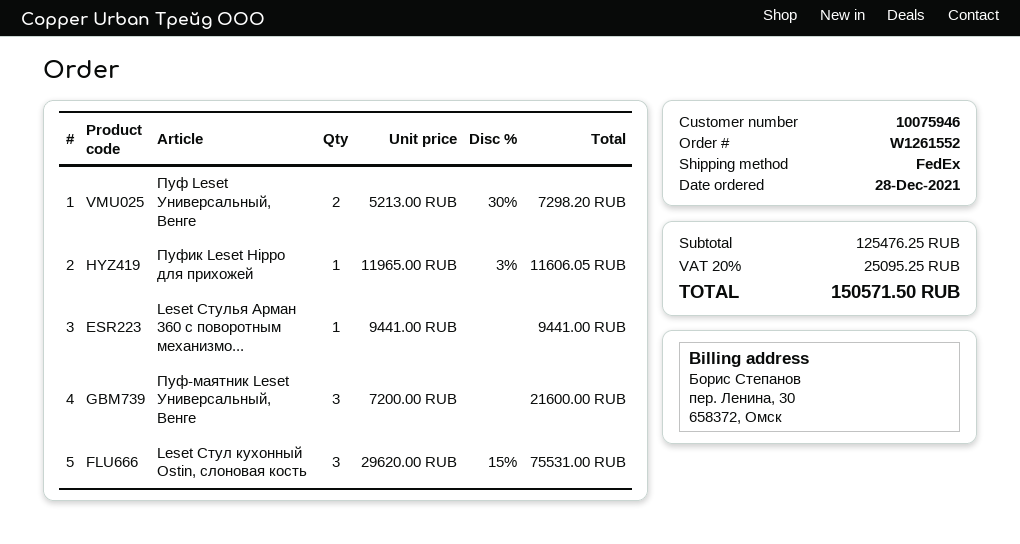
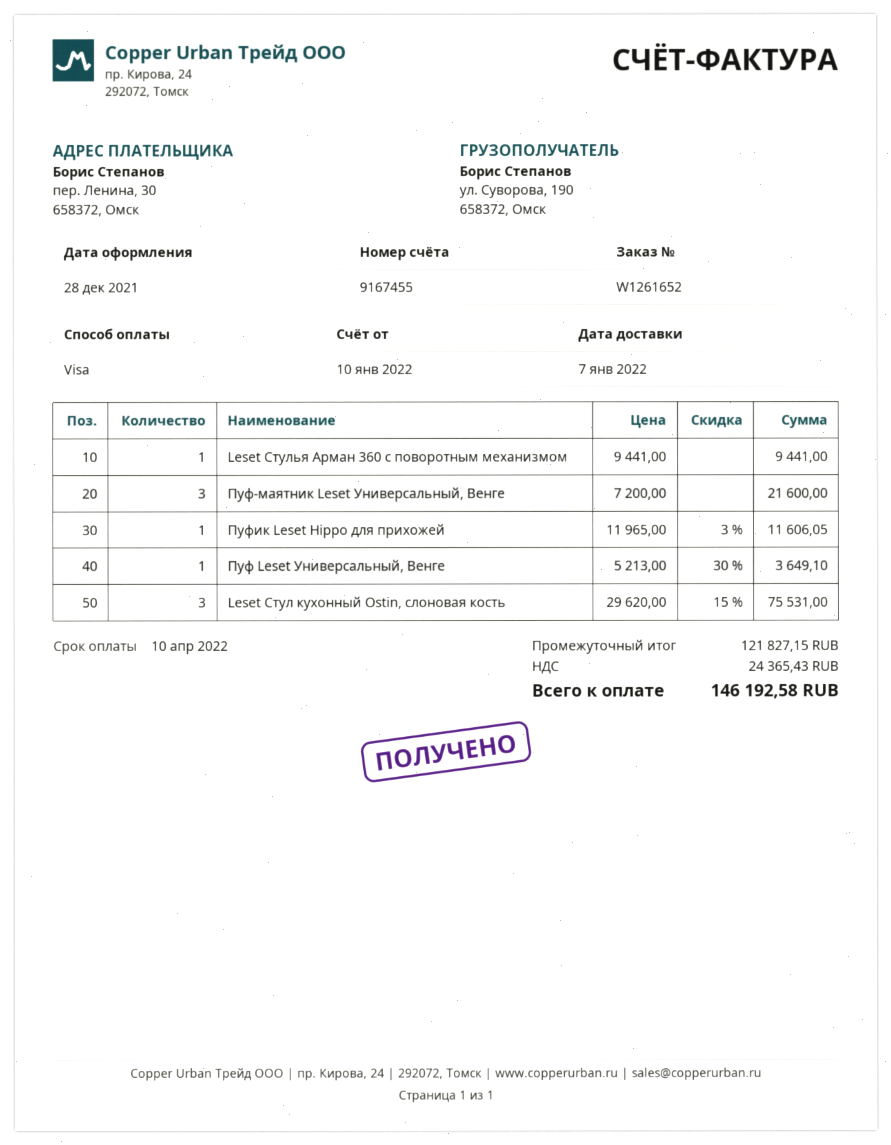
order number: W1261552 -> W1261652
Пуф Leset Универсальный, Венге: 2 x 5213.00 - 30% = 7298.20 -> 1 x 5213.00 - 30% = 3649.10
subtotal: 125476.25 -> 121827.15
tax: 25095.25 -> 24365.43
total: 150571.50 -> 146192.58

